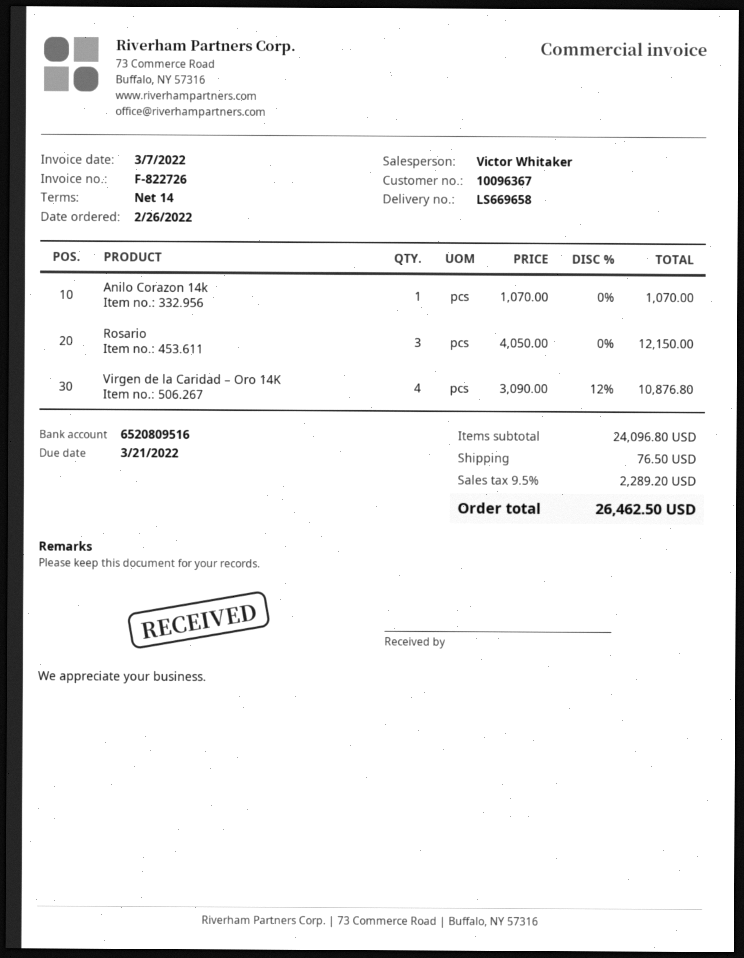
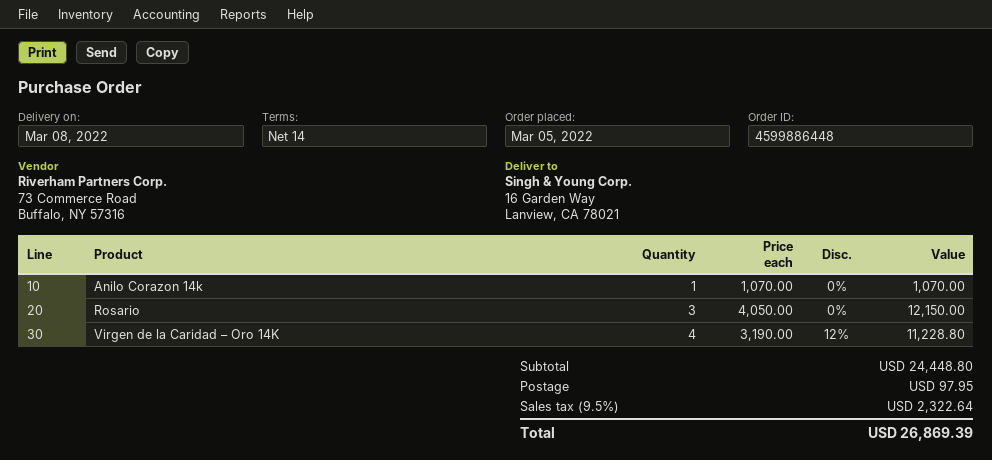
order date: 2022-02-26 -> 2022-03-05
Virgen de la Caridad – Oro 14K: 4 x 3090.00 - 12% = 10876.80 -> 4 x 3190.00 - 12% = 11228.80
subtotal: 24096.80 -> 24448.80
shipping: 76.50 -> 97.95
tax: 9.5% = 2289.20 -> 9.5% = 2322.64
total: 26462.50 -> 26869.39

